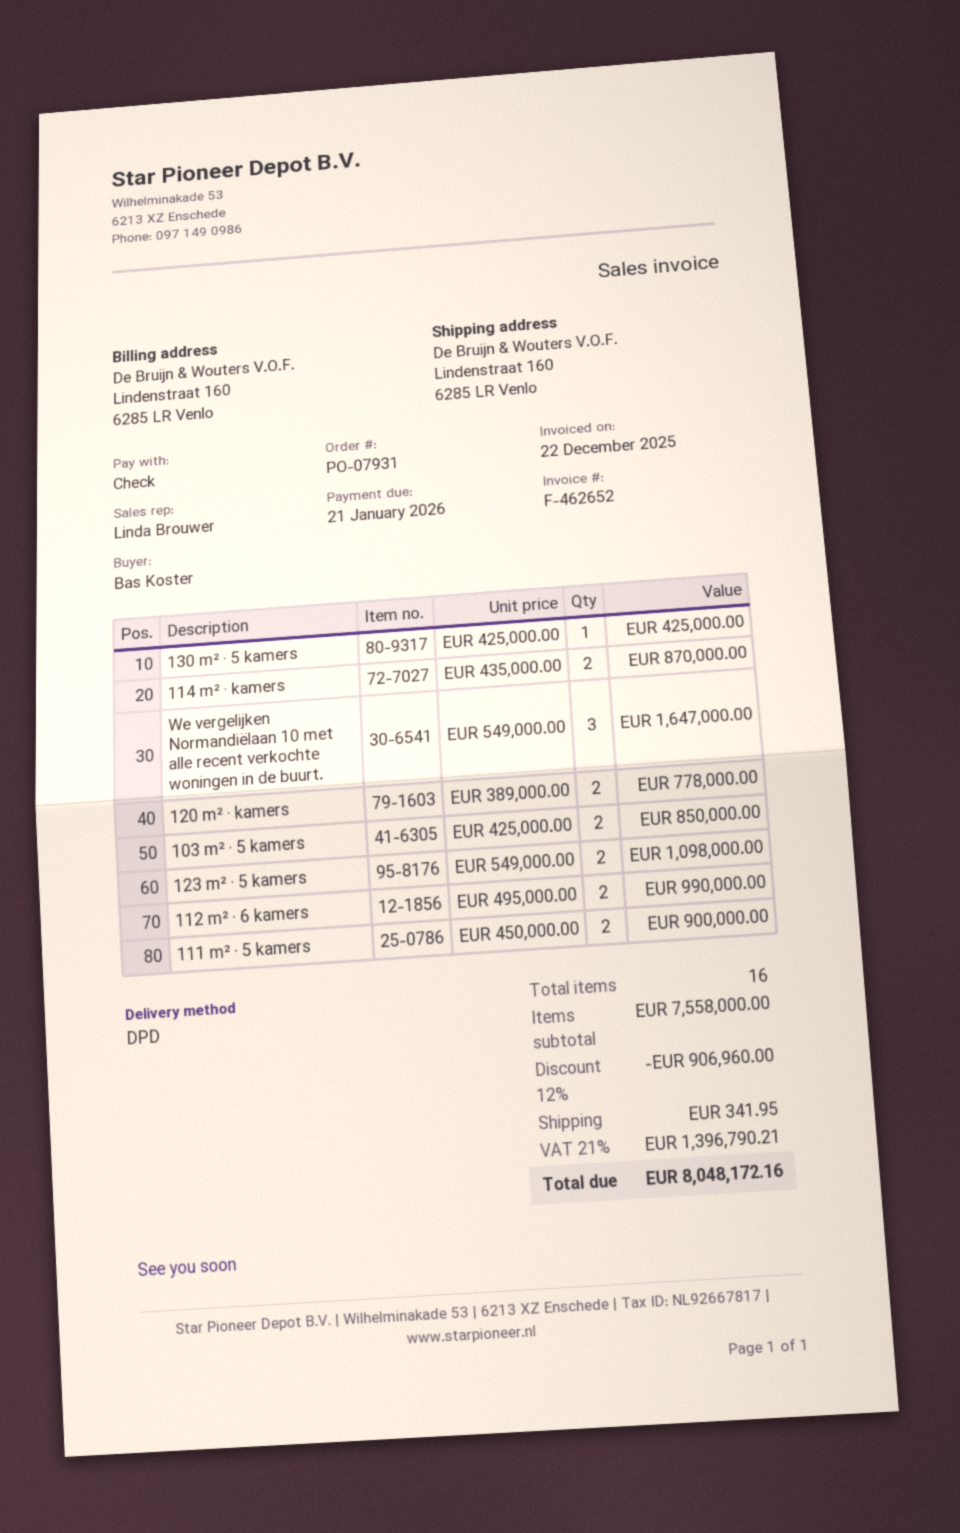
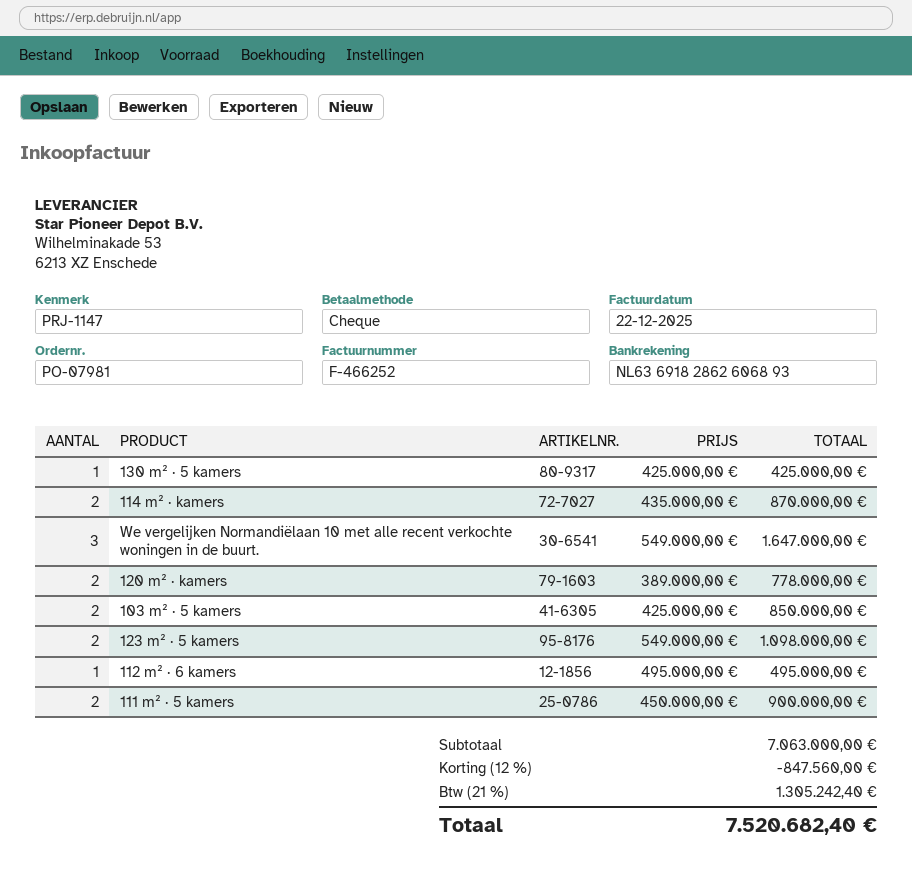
order number: PO-07931 -> PO-07981
invoice number: F-462652 -> F-466252
112 m² · 6 kamers: 2 x 495000.00 = 990000.00 -> 1 x 495000.00 = 495000.00
subtotal: 7558000.00 -> 7063000.00
discount: 12% = 906960.00 -> 12% = 847560.00
shipping: 341.95 -> none
tax: 21% = 1396790.21 -> 21% = 1305242.40
total: 8048172.16 -> 7520682.40

